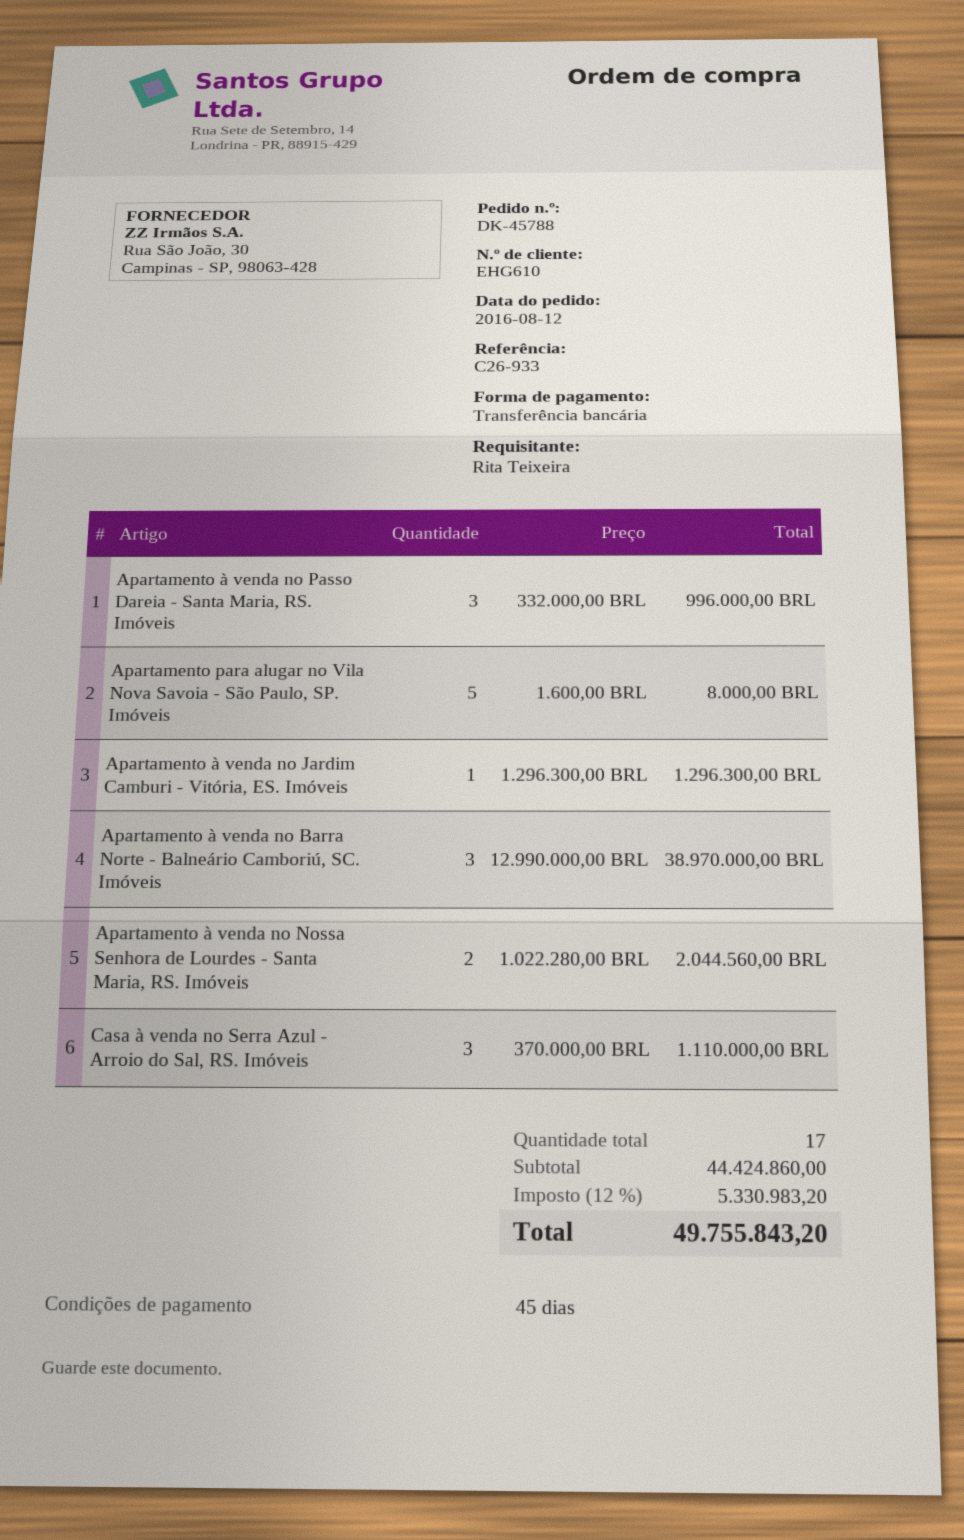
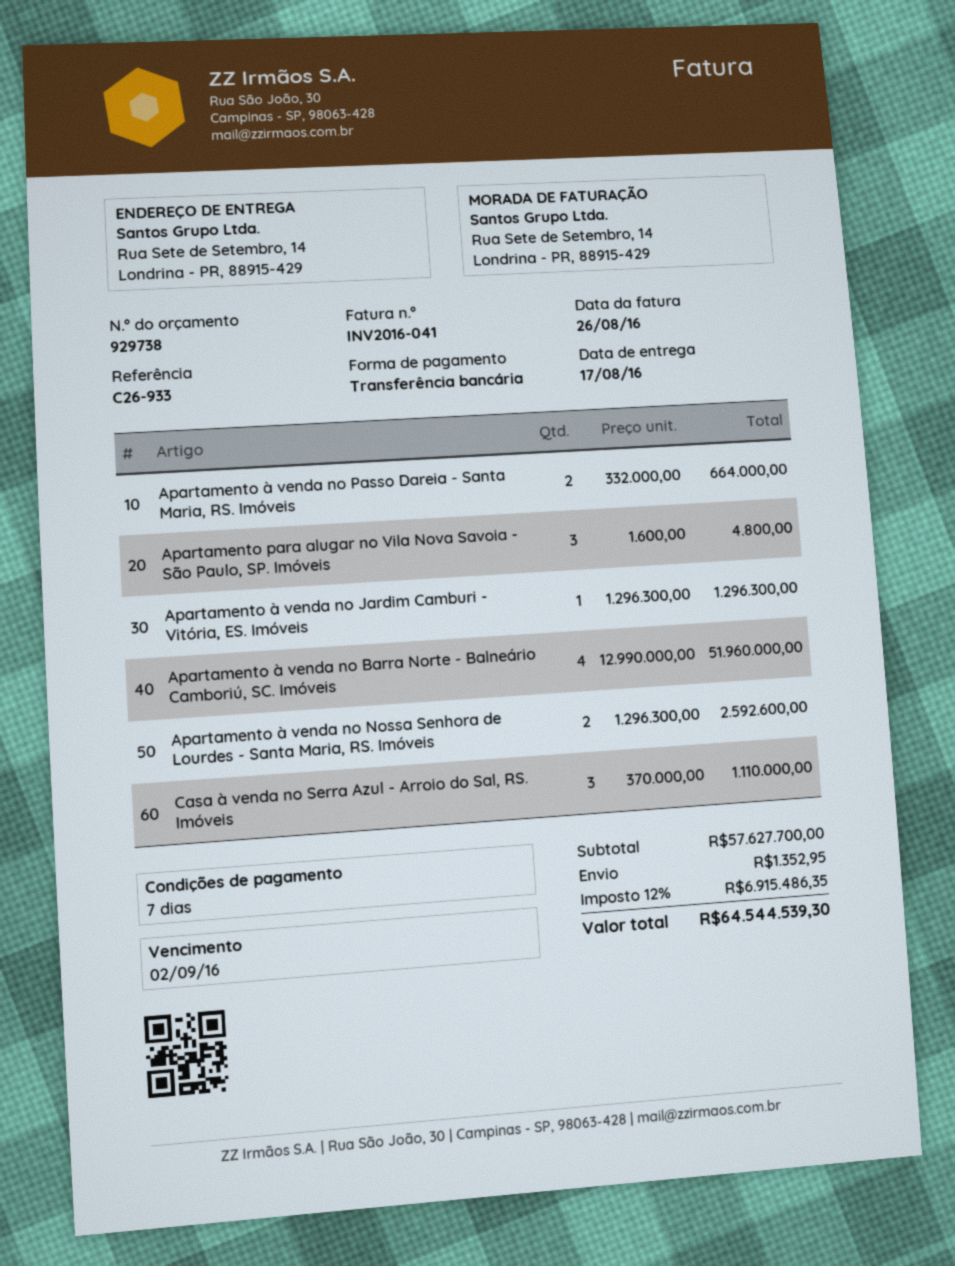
payment terms: 45 days -> 7 days
Apartamento à venda no Passo Dareia - Santa Maria, RS. Imóveis: 3 x 332000.00 = 996000.00 -> 2 x 332000.00 = 664000.00
Apartamento para alugar no Vila Nova Savoia - São Paulo, SP. Imóveis: 5 x 1600.00 = 8000.00 -> 3 x 1600.00 = 4800.00
Apartamento à venda no Barra Norte - Balneário Camboriú, SC. Imóveis: 3 x 12990000.00 = 38970000.00 -> 4 x 12990000.00 = 51960000.00
Apartamento à venda no Nossa Senhora de Lourdes - Santa Maria, RS. Imóveis: 2 x 1022280.00 = 2044560.00 -> 2 x 1296300.00 = 2592600.00
subtotal: 44424860.00 -> 57627700.00
shipping: none -> 1352.95
tax: 12% = 5330983.20 -> 12% = 6915486.35
total: 49755843.20 -> 64544539.30

